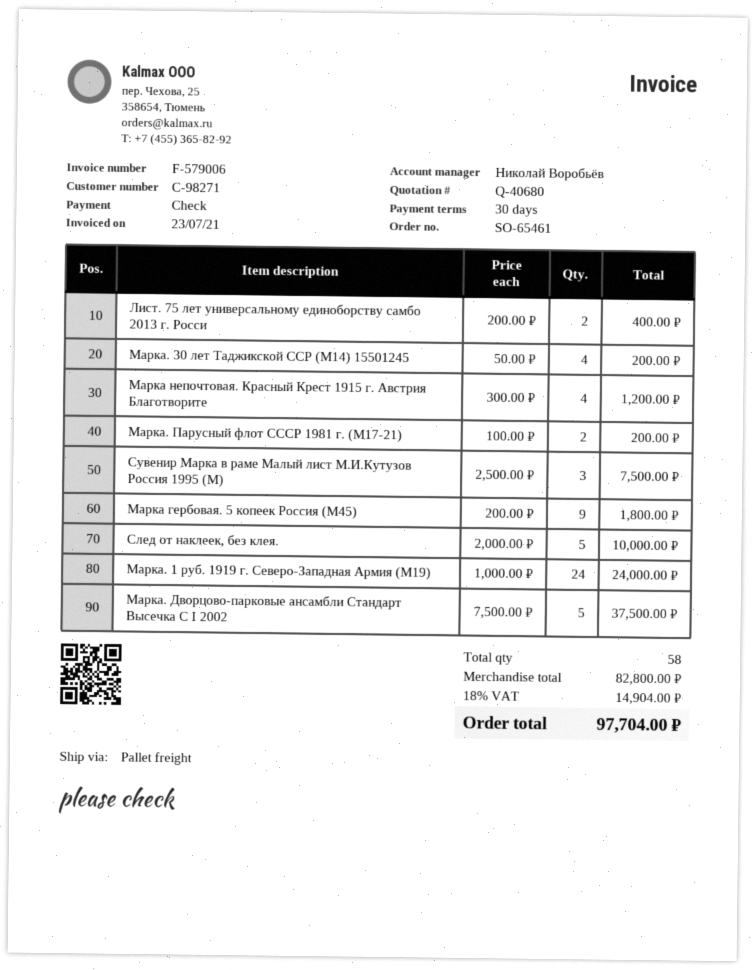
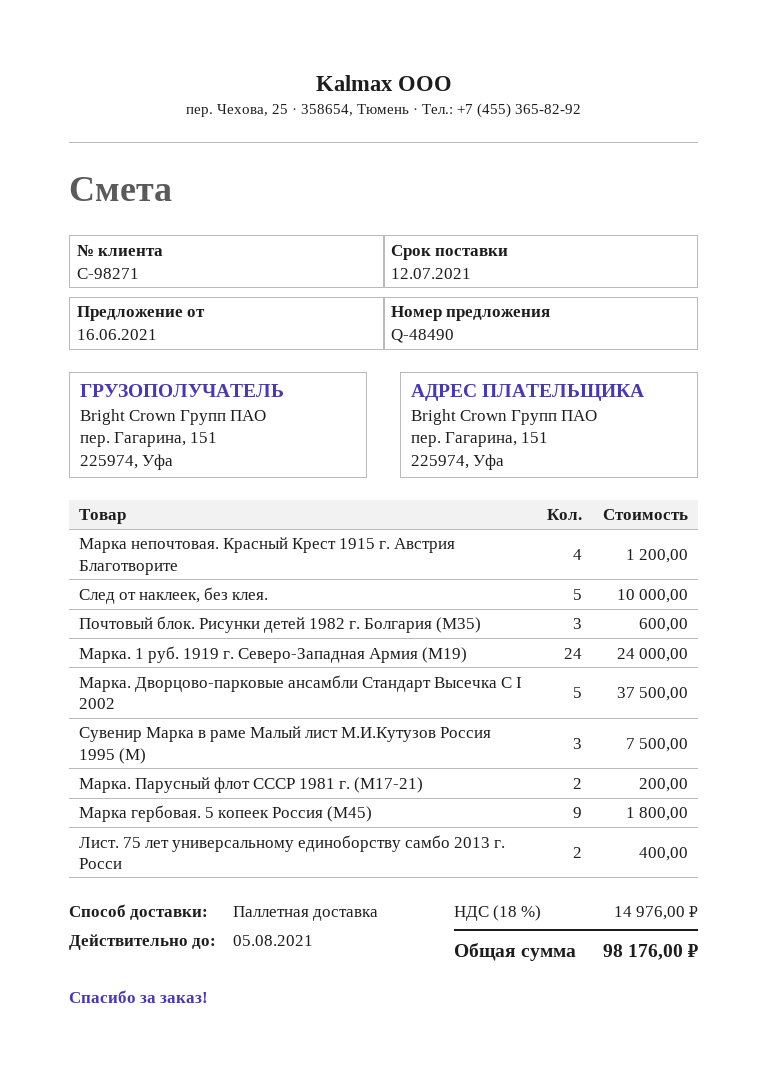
quote number: Q-40680 -> Q-48490
Марка. 30 лет Таджикской ССР (М14) 15501245: 4 for 200.00 -> none
Почтовый блок. Рисунки детей 1982 г. Болгария (М35): none -> 3 for 600.00
tax: 18% = 14904.00 -> 18% = 14976.00
total: 97704.00 -> 98176.00

